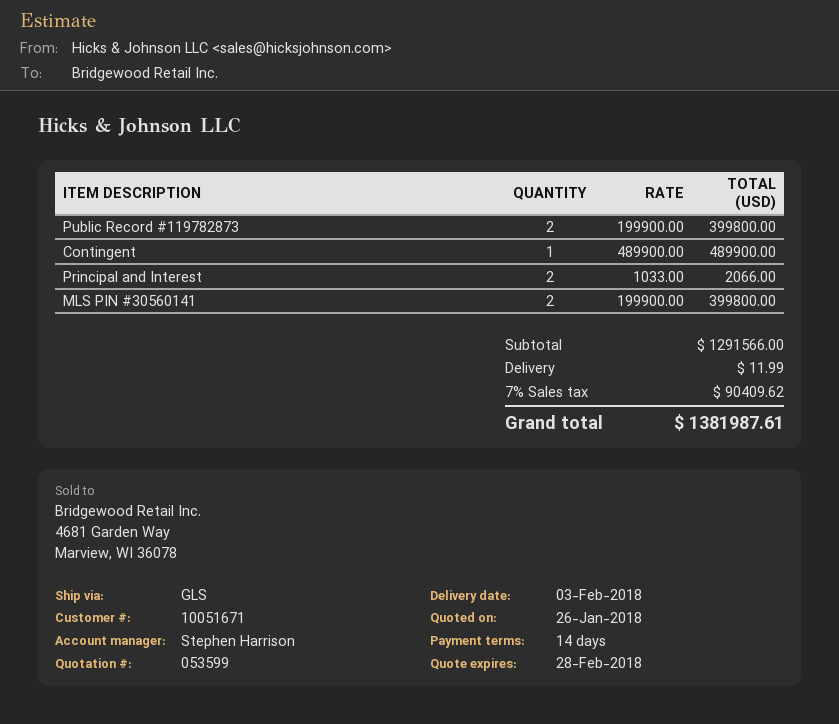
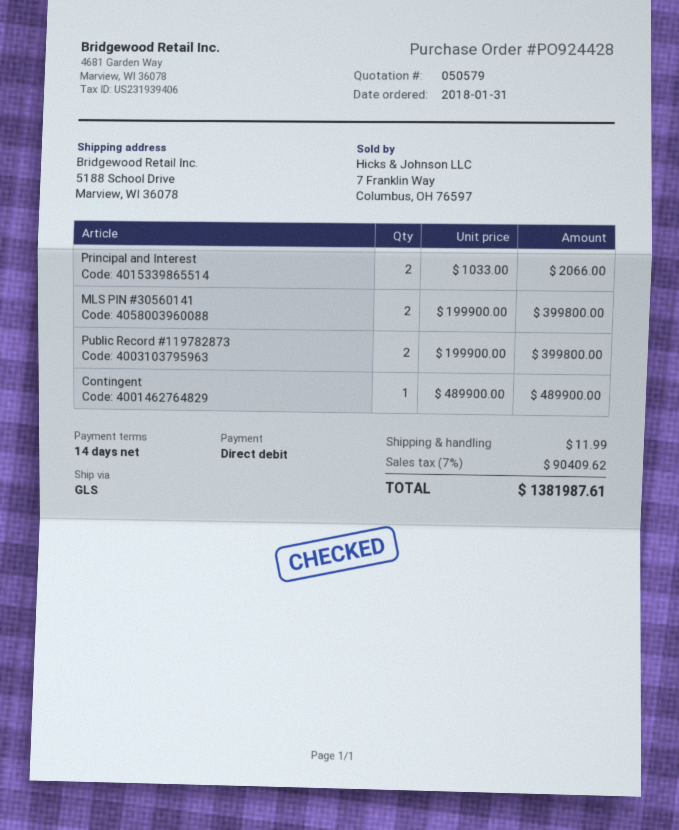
quote number: 053599 -> 050579

